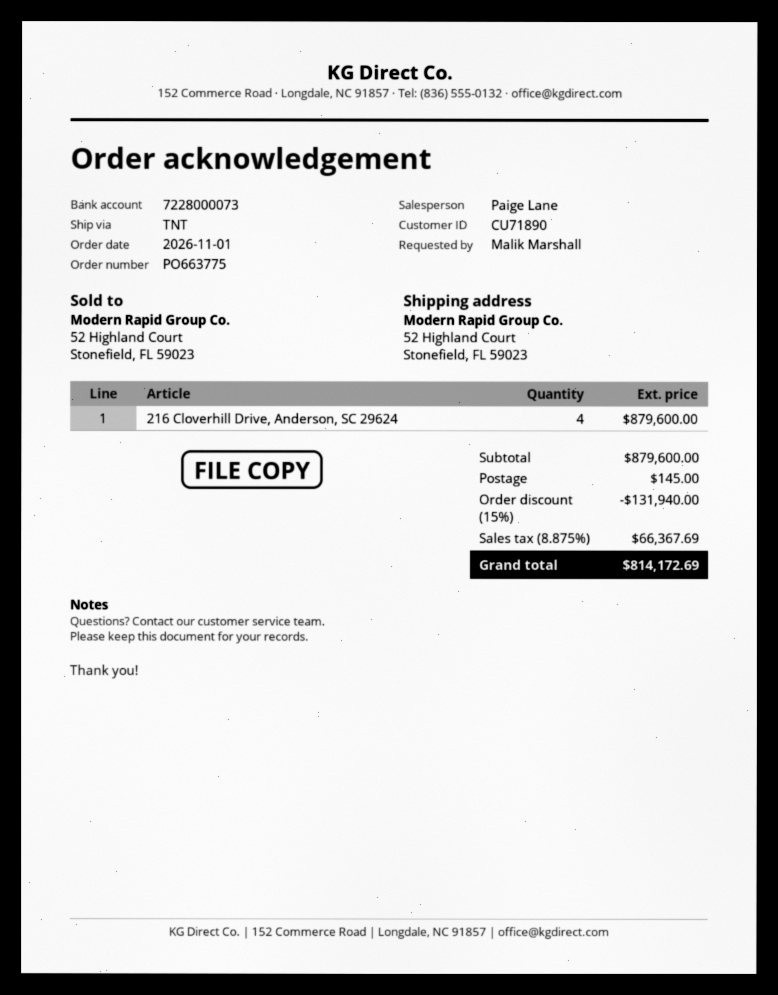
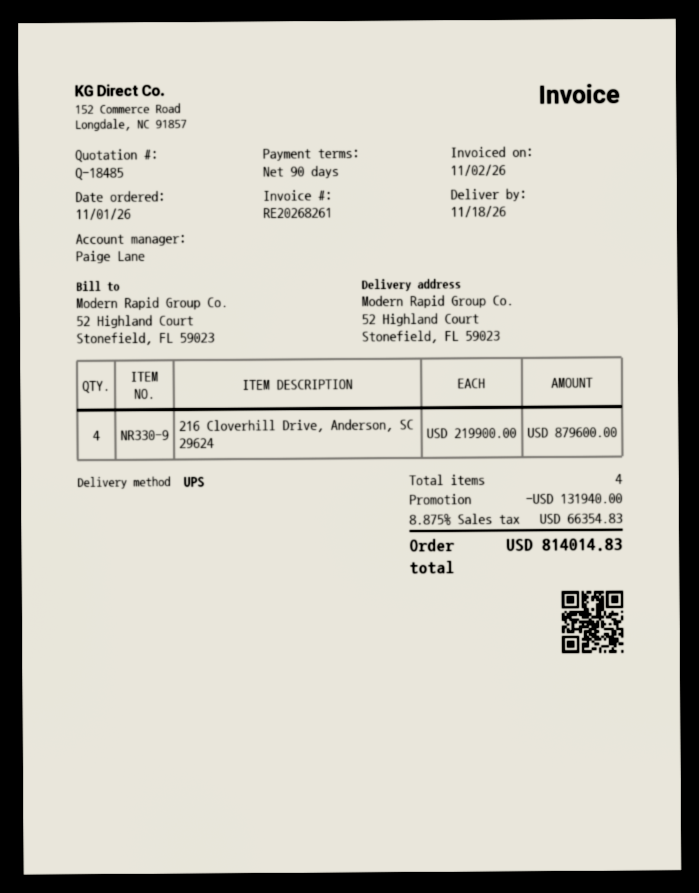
shipping method: TNT -> UPS
shipping: 145.00 -> none
tax: 8.875% = 66367.69 -> 8.875% = 66354.83
total: 814172.69 -> 814014.83

